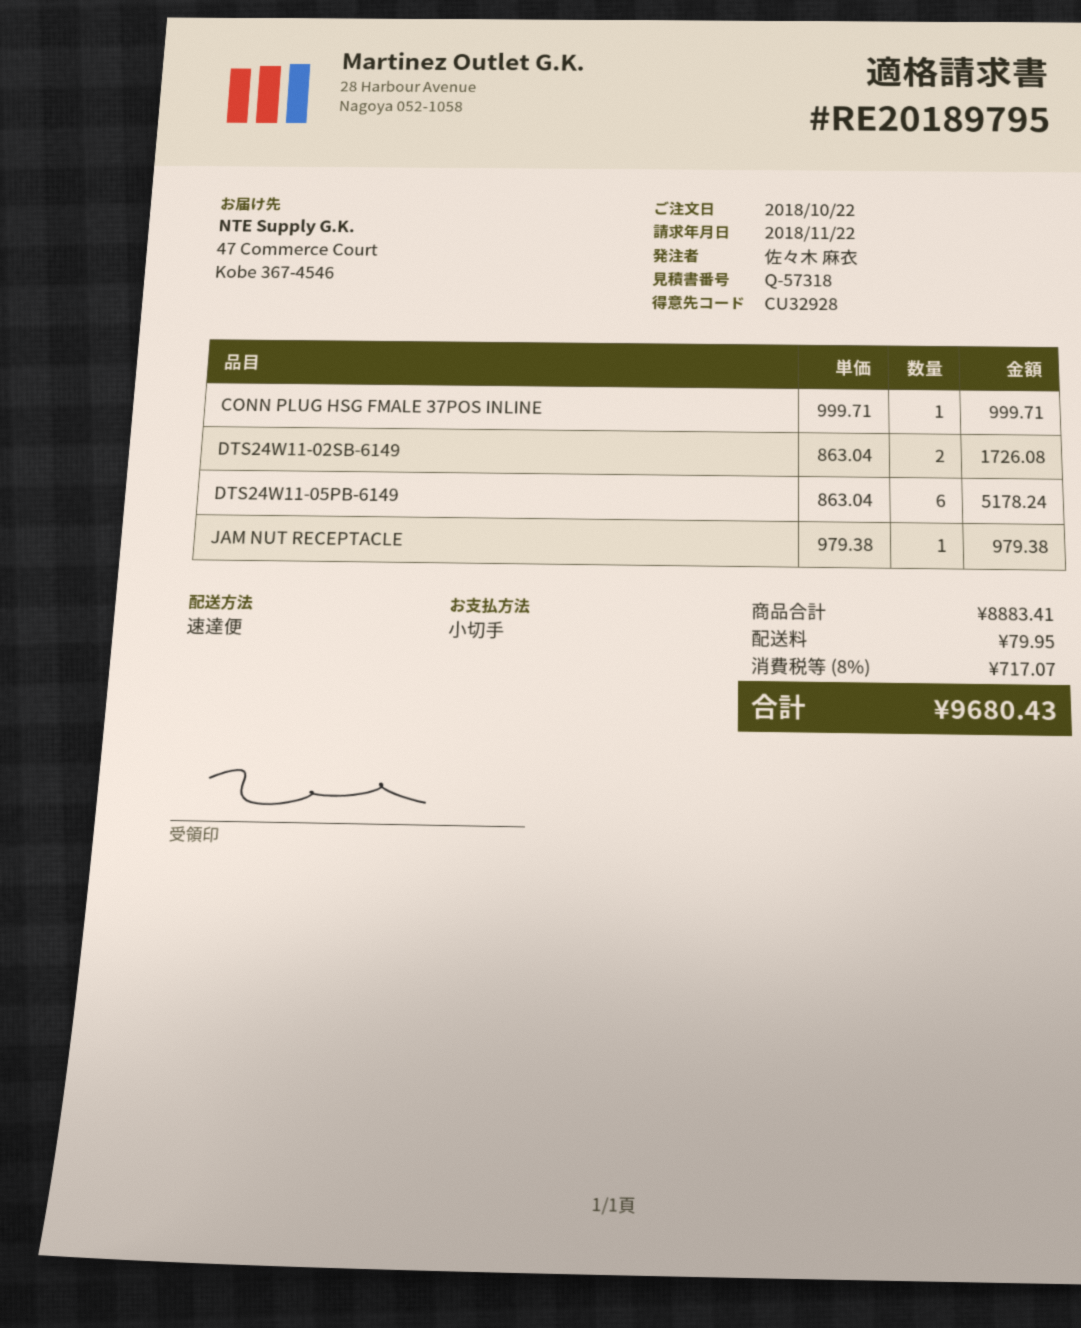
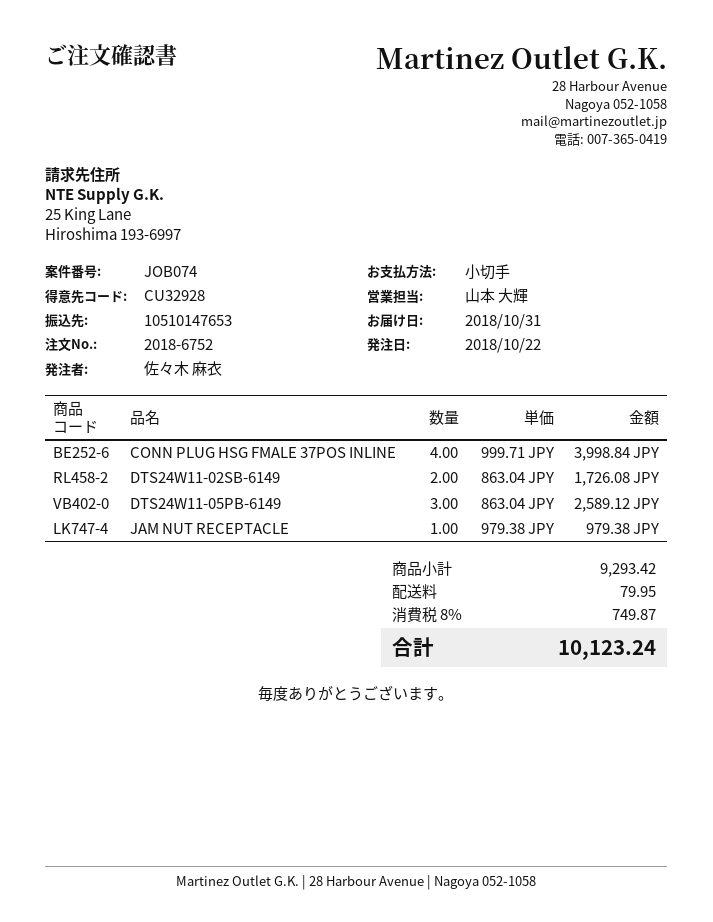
CONN PLUG HSG FMALE 37POS INLINE: 1 x 999.71 = 999.71 -> 4 x 999.71 = 3998.84
DTS24W11-05PB-6149: 6 x 863.04 = 5178.24 -> 3 x 863.04 = 2589.12
subtotal: 8883.41 -> 9293.42
tax: 8% = 717.07 -> 8% = 749.87
total: 9680.43 -> 10123.24

